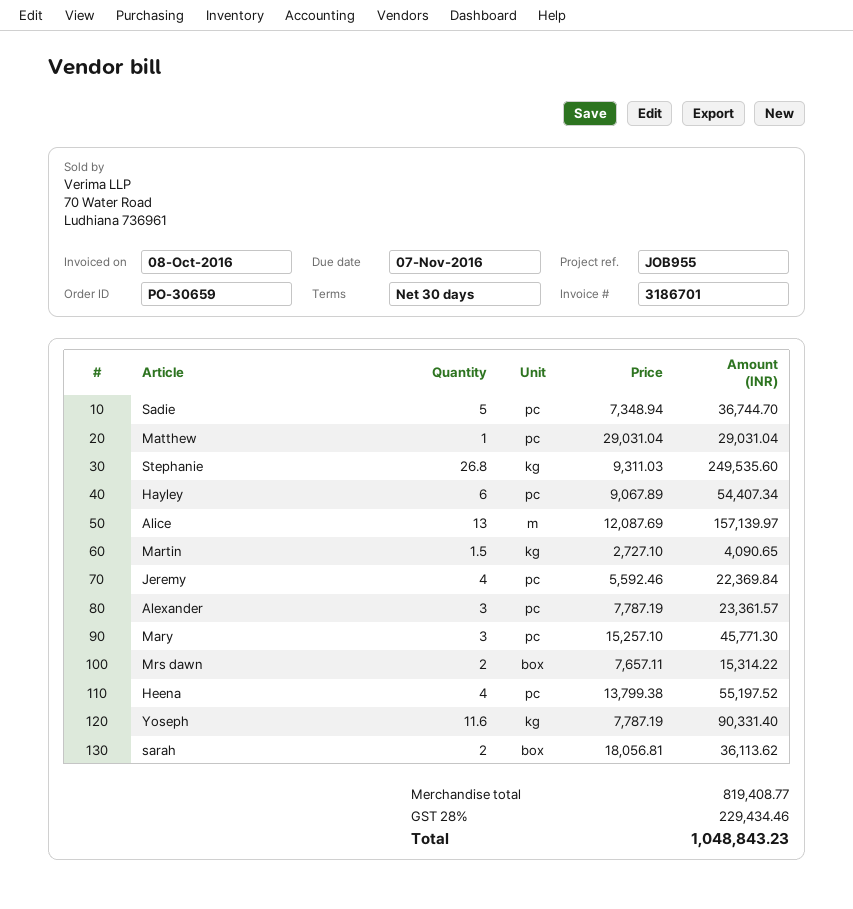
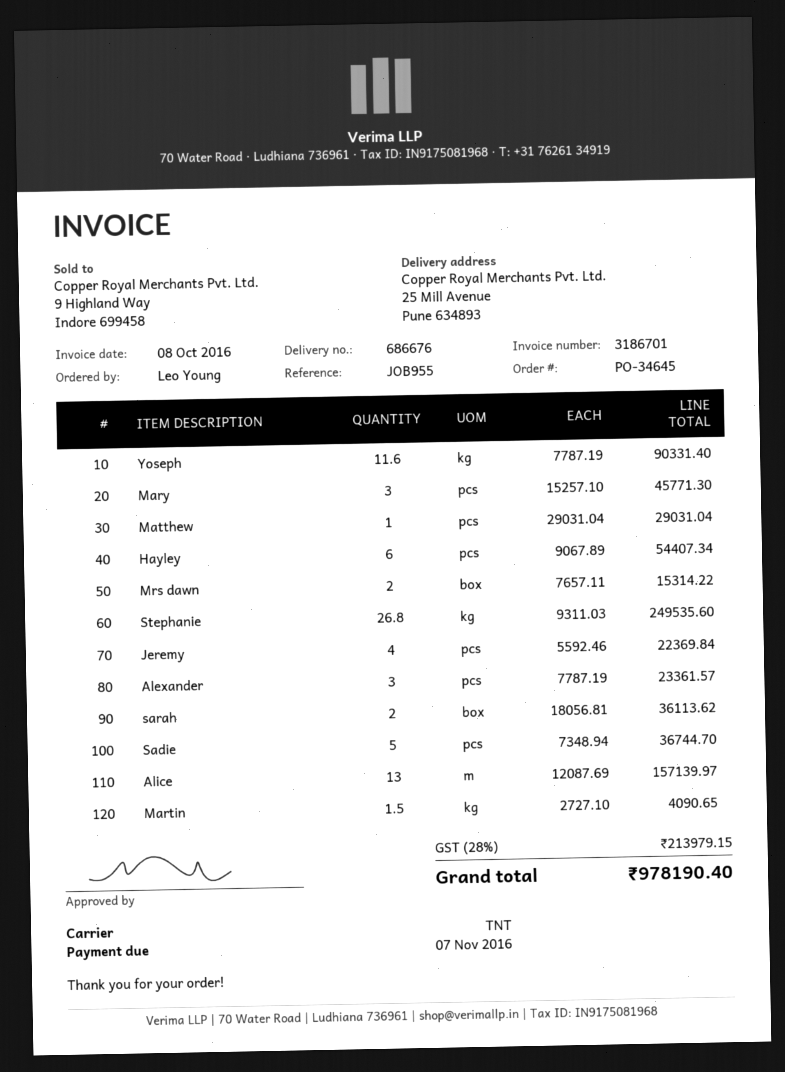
order number: PO-30659 -> PO-34645
Heena: 4 x 13799.38 = 55197.52 -> none
tax: 28% = 229434.46 -> 28% = 213979.15
total: 1048843.23 -> 978190.40

